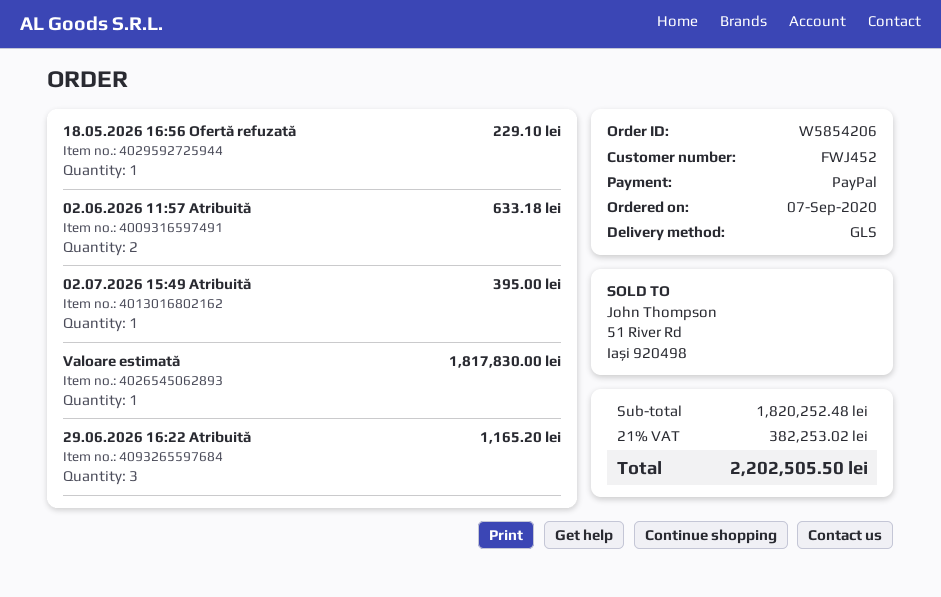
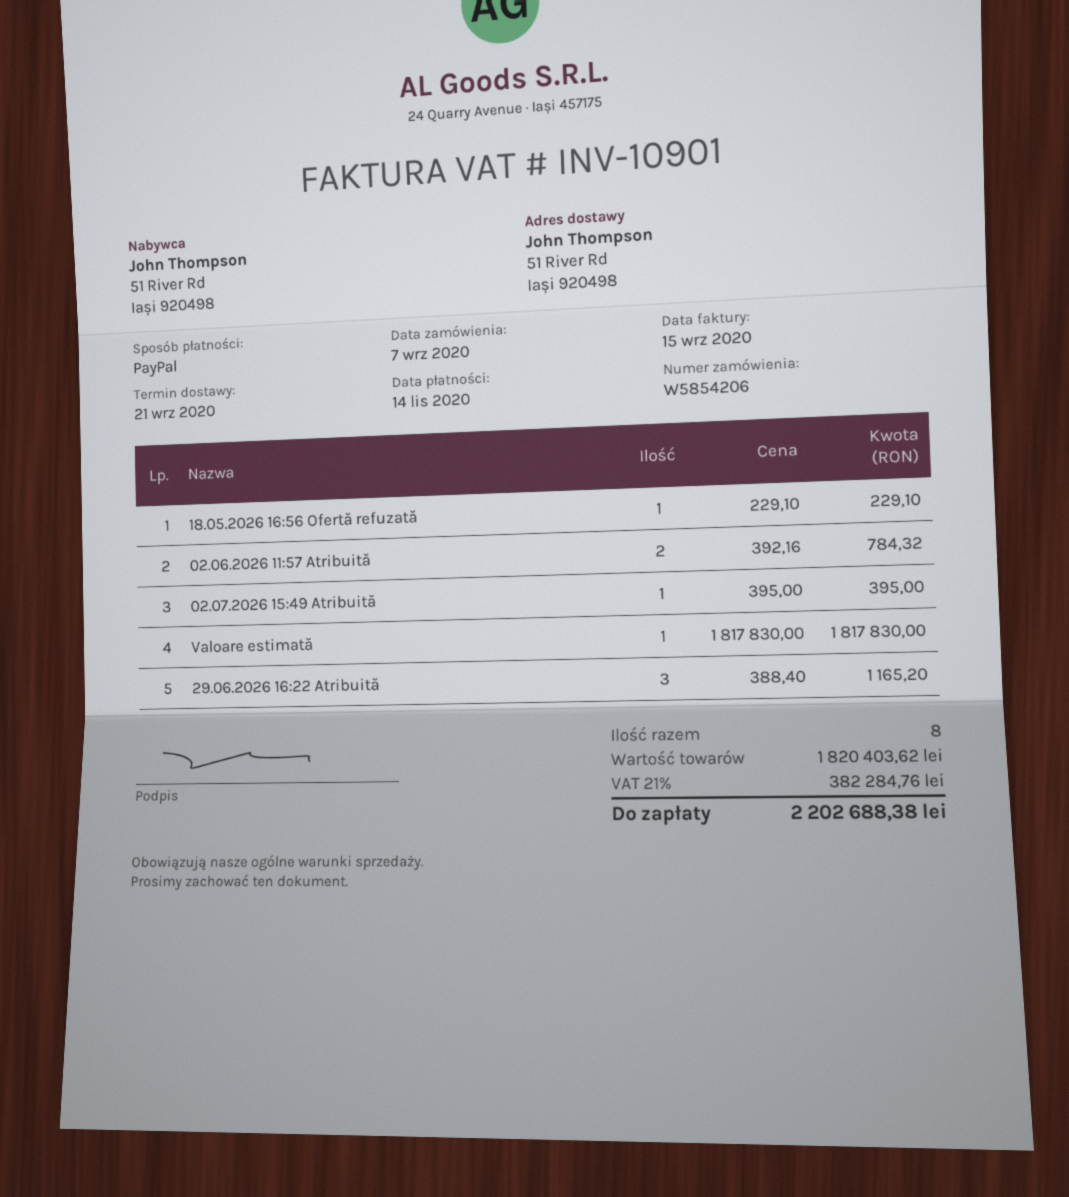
02.06.2026 11:57 Atribuită: 2 for 633.18 -> 2 for 784.32
subtotal: 1820252.48 -> 1820403.62
tax: 21% = 382253.02 -> 21% = 382284.76
total: 2202505.50 -> 2202688.38

